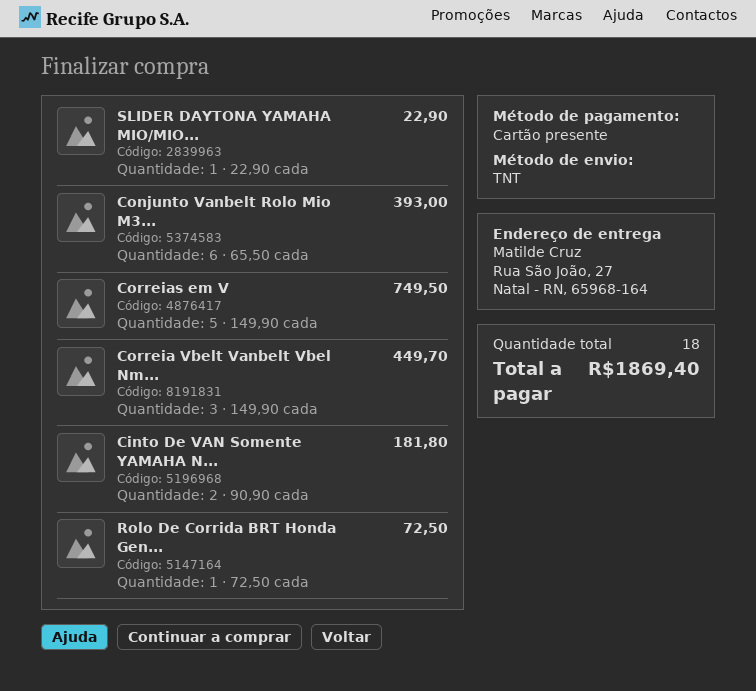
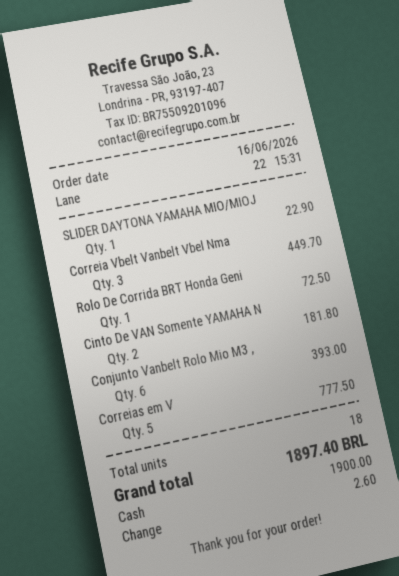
payment method: gift card -> cash
Correias em V: 5 for 749.50 -> 5 for 777.50
total: 1869.40 -> 1897.40

